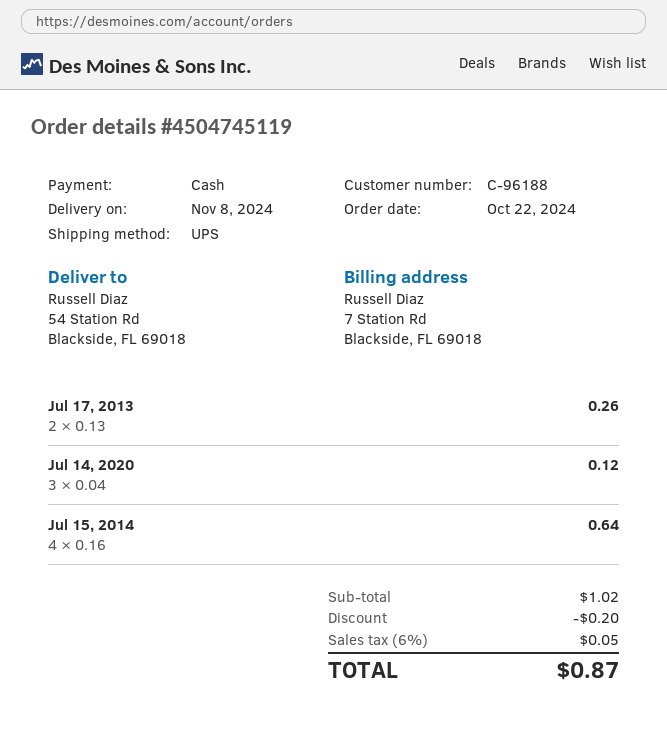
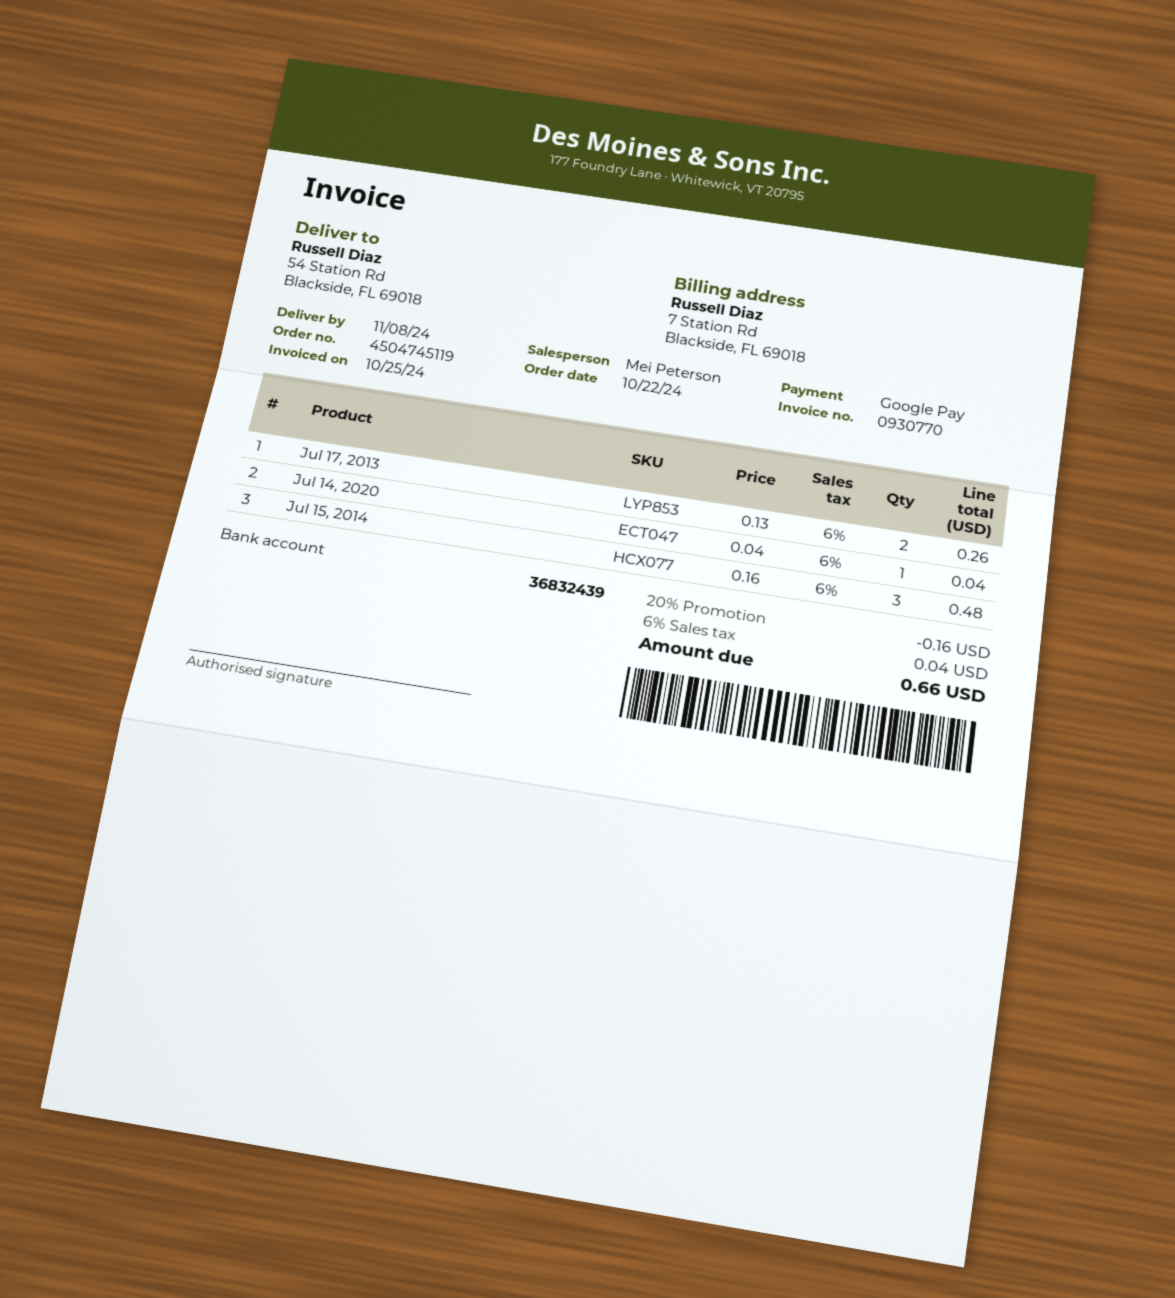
payment method: cash -> Google Pay
Jul 14, 2020: 3 x 0.04 = 0.12 -> 1 x 0.04 = 0.04
Jul 15, 2014: 4 x 0.16 = 0.64 -> 3 x 0.16 = 0.48
discount: 0.20 -> 0.16
tax: 6% = 0.05 -> 6% = 0.04
total: 0.87 -> 0.66

